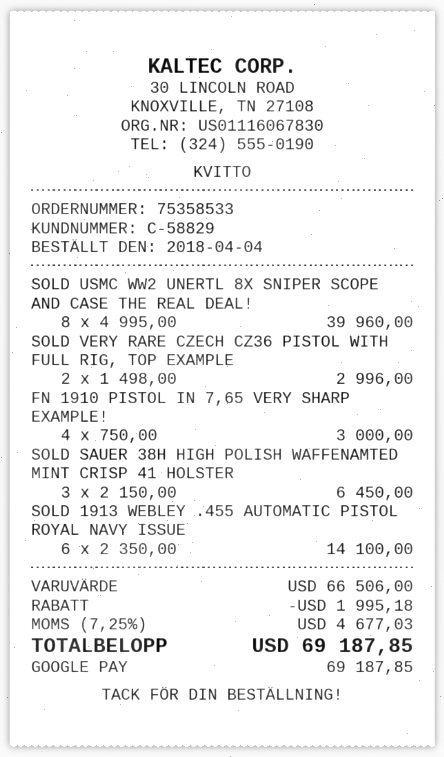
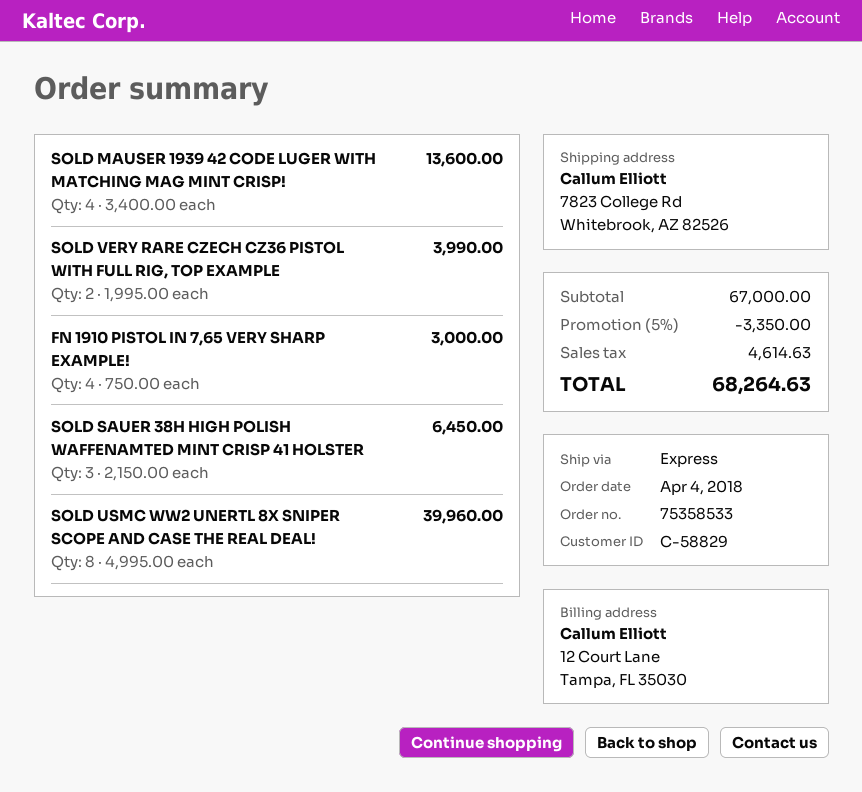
SOLD VERY RARE CZECH CZ36 PISTOL WITH FULL RIG, TOP EXAMPLE: 2 x 1498.00 = 2996.00 -> 2 x 1995.00 = 3990.00
SOLD 1913 WEBLEY .455 AUTOMATIC PISTOL ROYAL NAVY ISSUE: 6 x 2350.00 = 14100.00 -> none
SOLD MAUSER 1939 42 CODE LUGER WITH MATCHING MAG MINT CRISP!: none -> 4 x 3400.00 = 13600.00
subtotal: 66506.00 -> 67000.00
discount: 1995.18 -> 3350.00
tax: 4677.03 -> 4614.63
total: 69187.85 -> 68264.63

